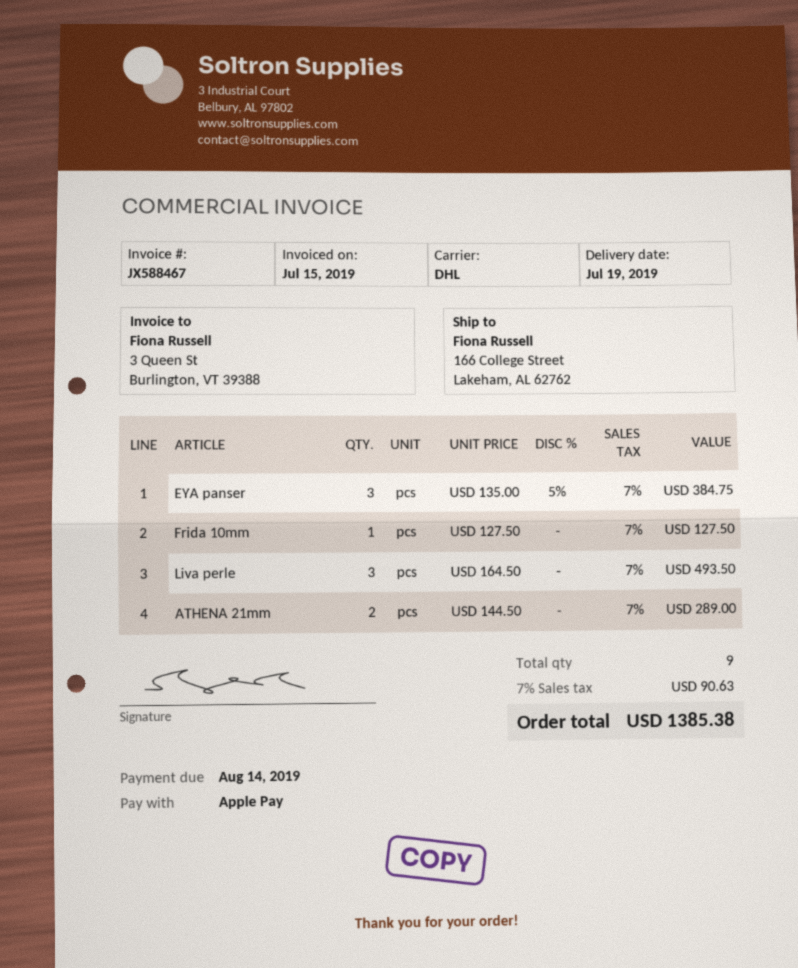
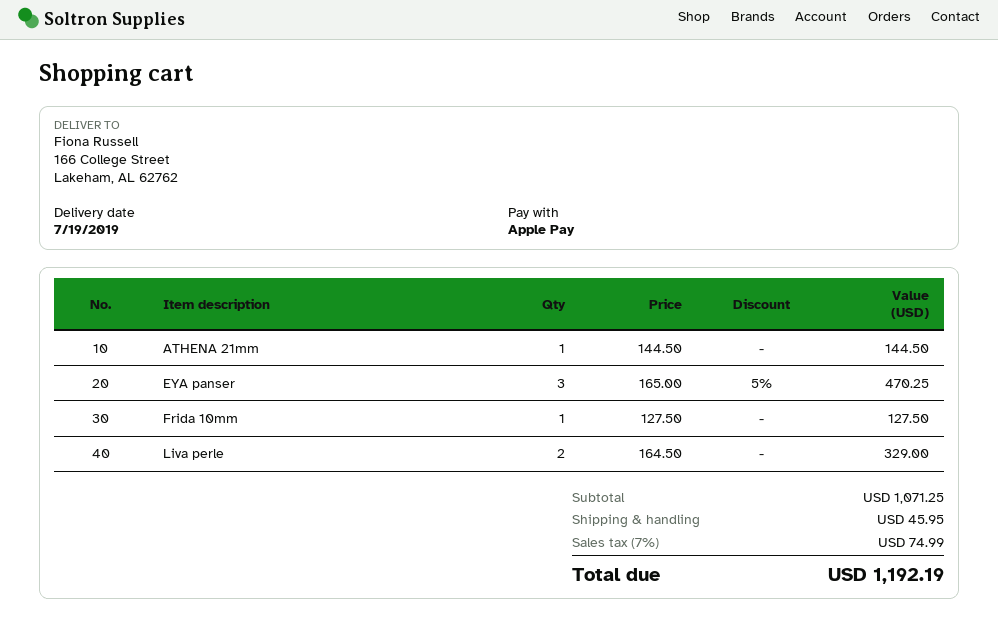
EYA panser: 3 x 135.00 - 5% = 384.75 -> 3 x 165.00 - 5% = 470.25
Liva perle: 3 x 164.50 = 493.50 -> 2 x 164.50 = 329.00
ATHENA 21mm: 2 x 144.50 = 289.00 -> 1 x 144.50 = 144.50
shipping: none -> 45.95
tax: 7% = 90.63 -> 7% = 74.99
total: 1385.38 -> 1192.19

